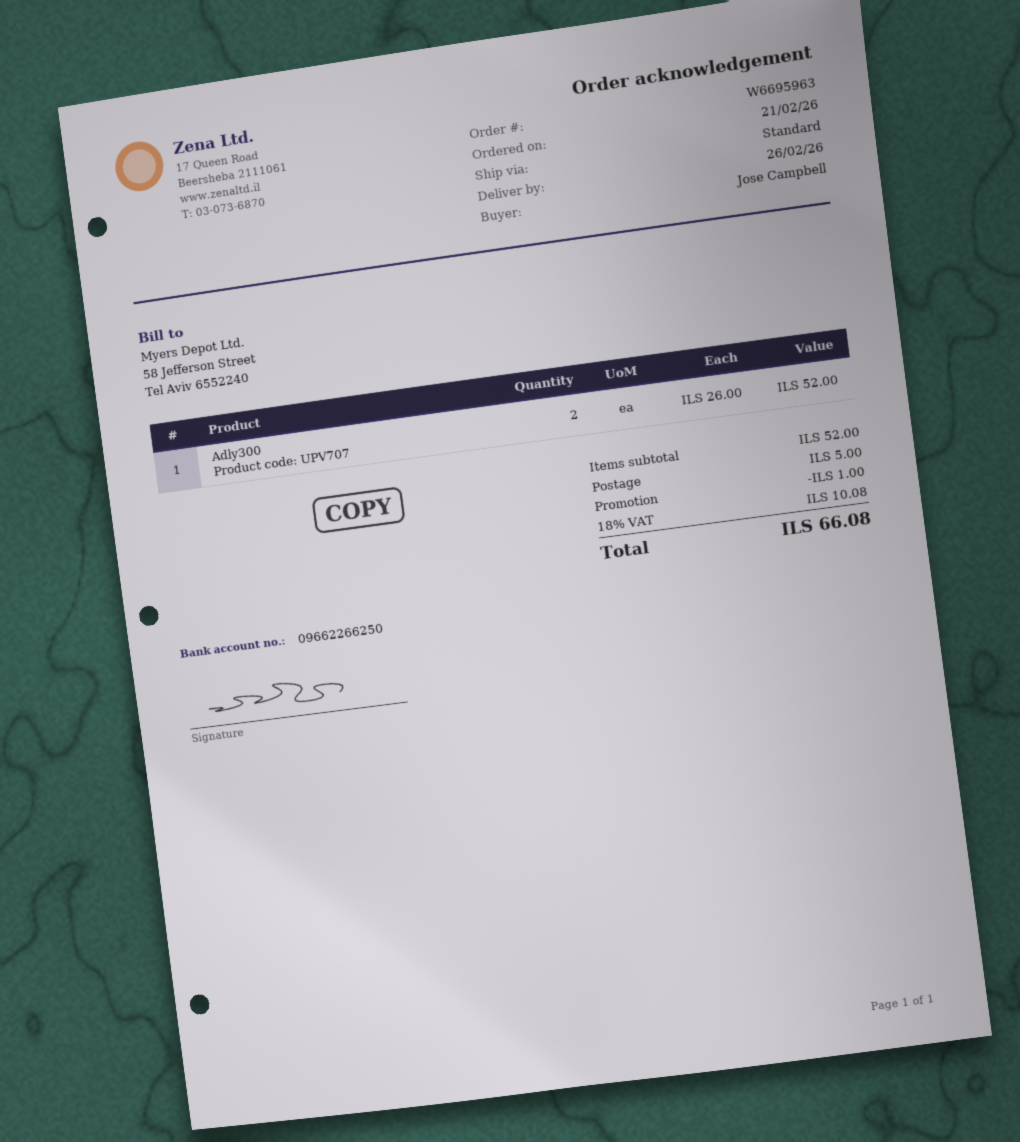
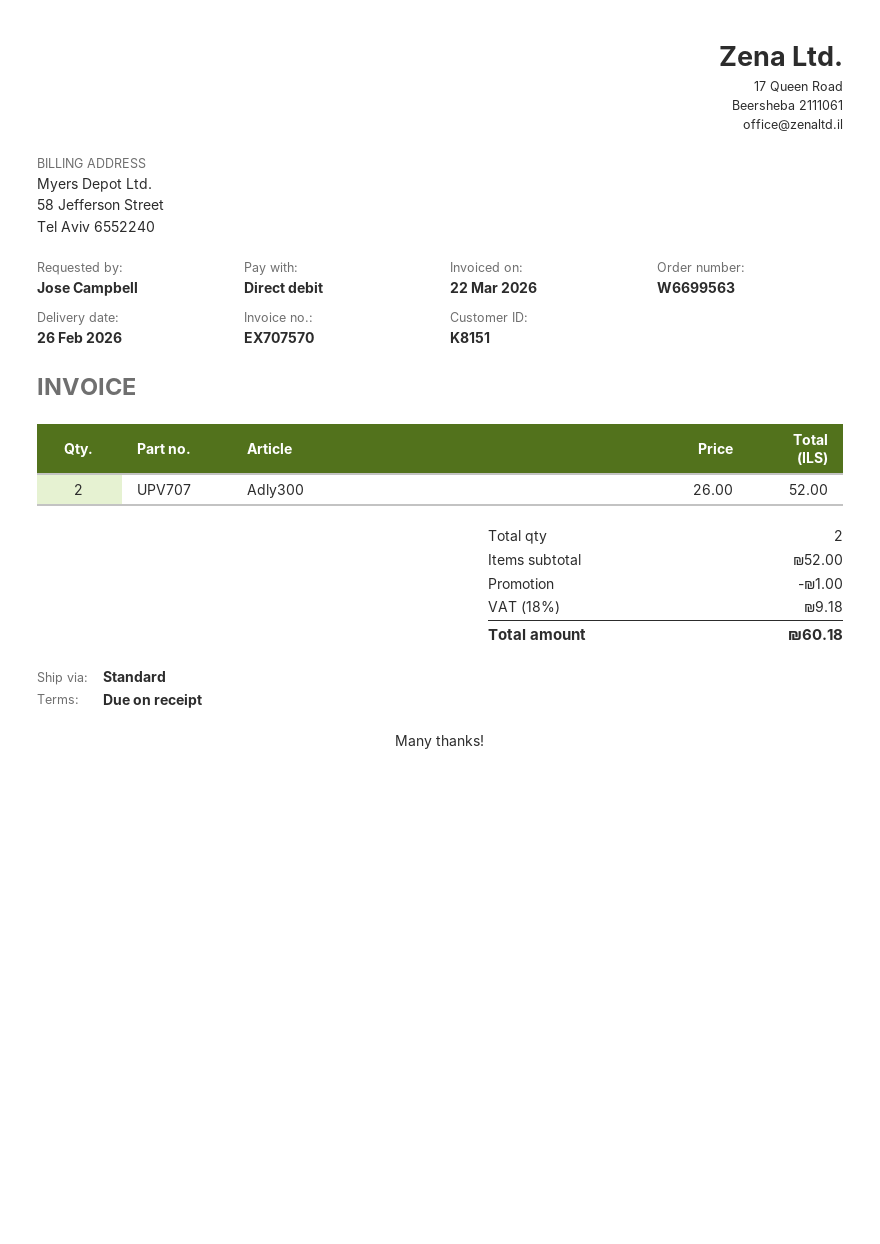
order number: W6695963 -> W6699563
shipping: 5.00 -> none
tax: 18% = 10.08 -> 18% = 9.18
total: 66.08 -> 60.18

